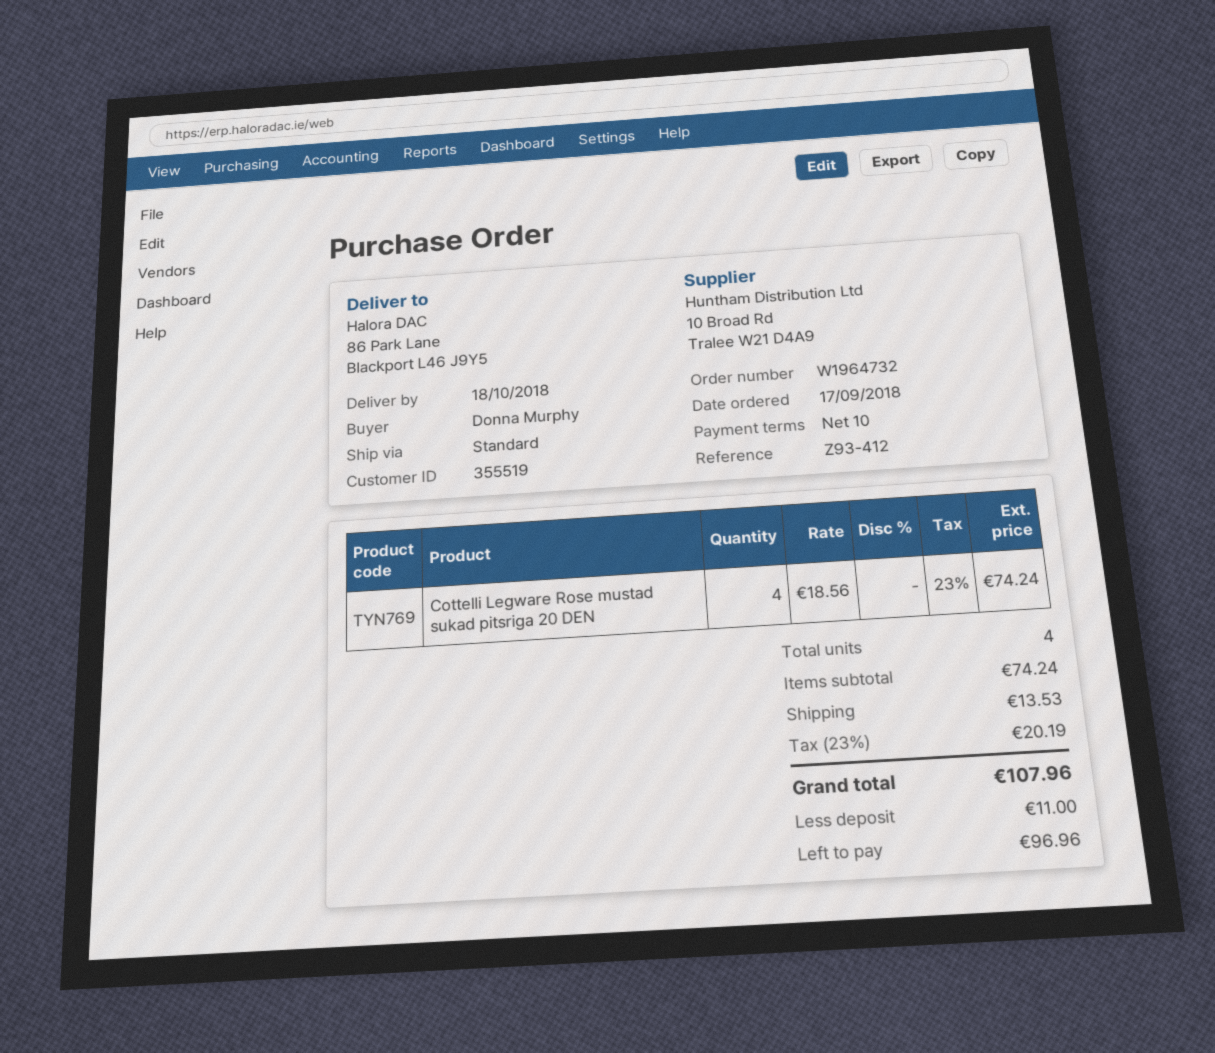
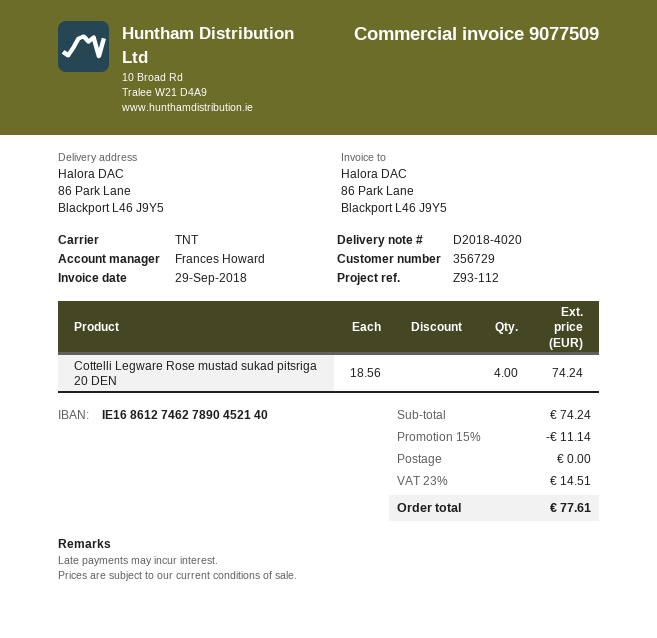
customer number: 355519 -> 356729
reference: Z93-412 -> Z93-112
shipping method: standard -> TNT
discount: none -> 15% = 11.14
shipping: 13.53 -> 0.00
tax: 23% = 20.19 -> 23% = 14.51
total: 107.96 -> 77.61

